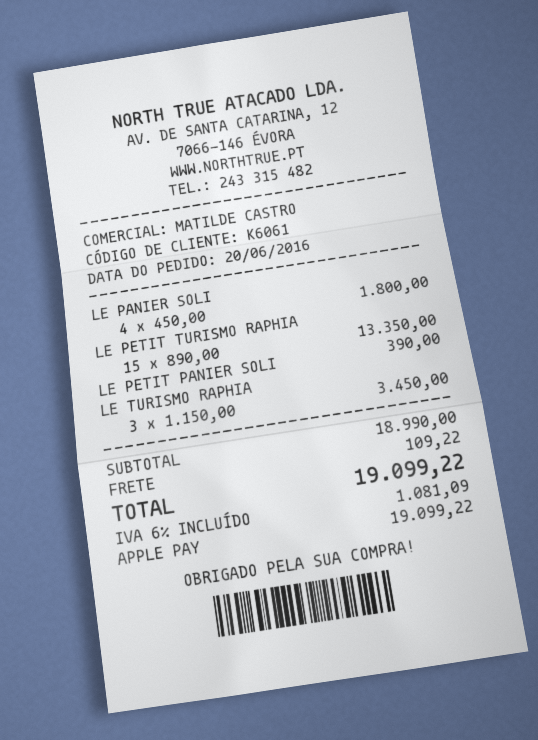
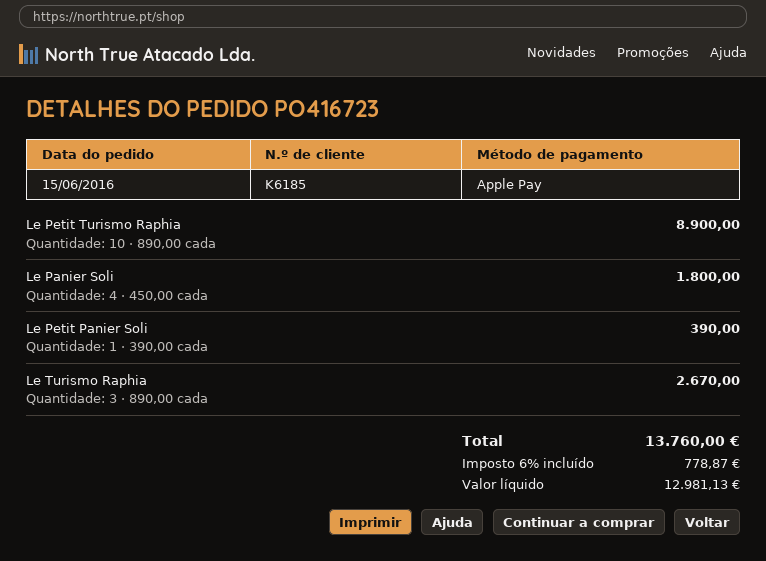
order date: 2016-06-20 -> 2016-06-15
customer number: K6061 -> K6185
LE PETIT TURISMO RAPHIA: 15 x 890.00 = 13350.00 -> 10 x 890.00 = 8900.00
LE TURISMO RAPHIA: 3 x 1150.00 = 3450.00 -> 3 x 890.00 = 2670.00
shipping: 109.22 -> none
tax: 6% = 1081.09 -> 6% = 778.87
total: 19099.22 -> 13760.00

